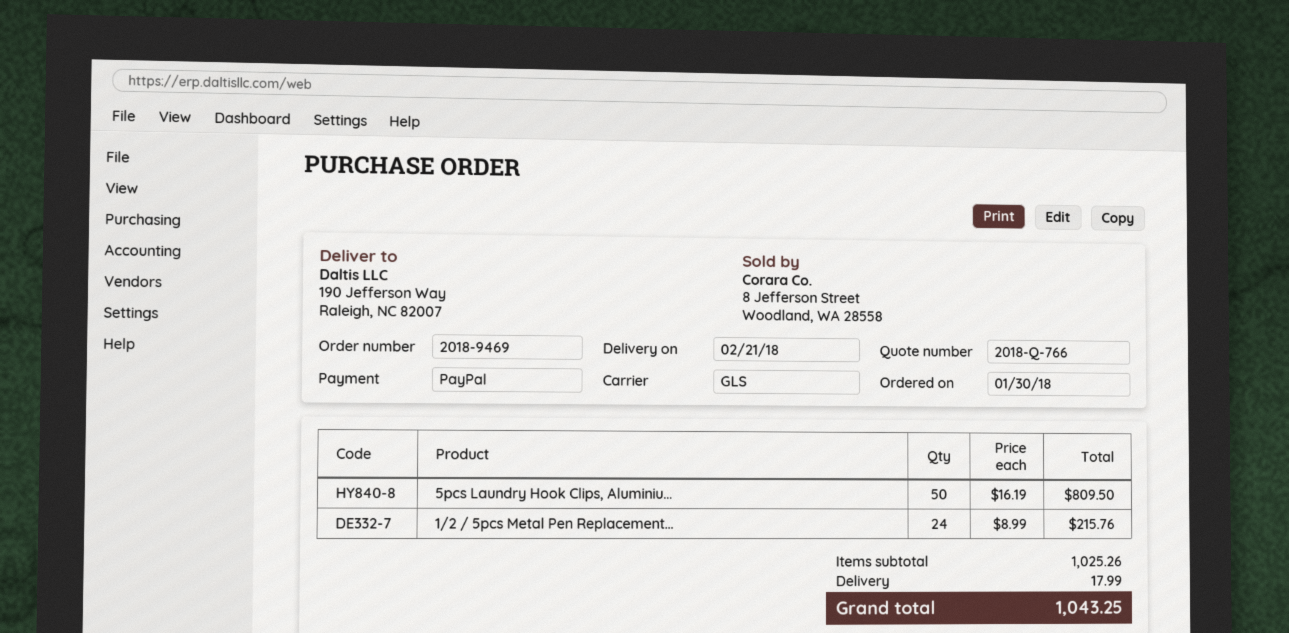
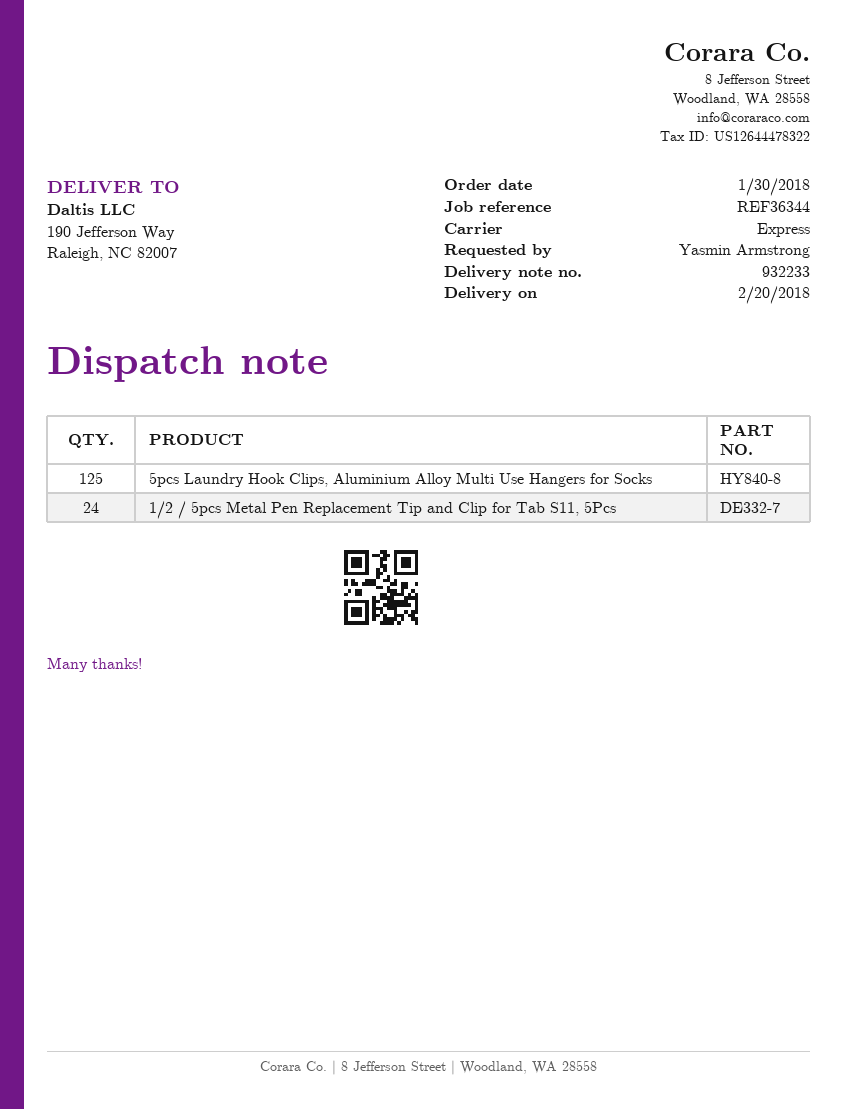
delivery date: 2018-02-21 -> 2018-02-20
shipping method: GLS -> express
5pcs Laundry Hook Clips, Aluminiu...: 50 -> 125

